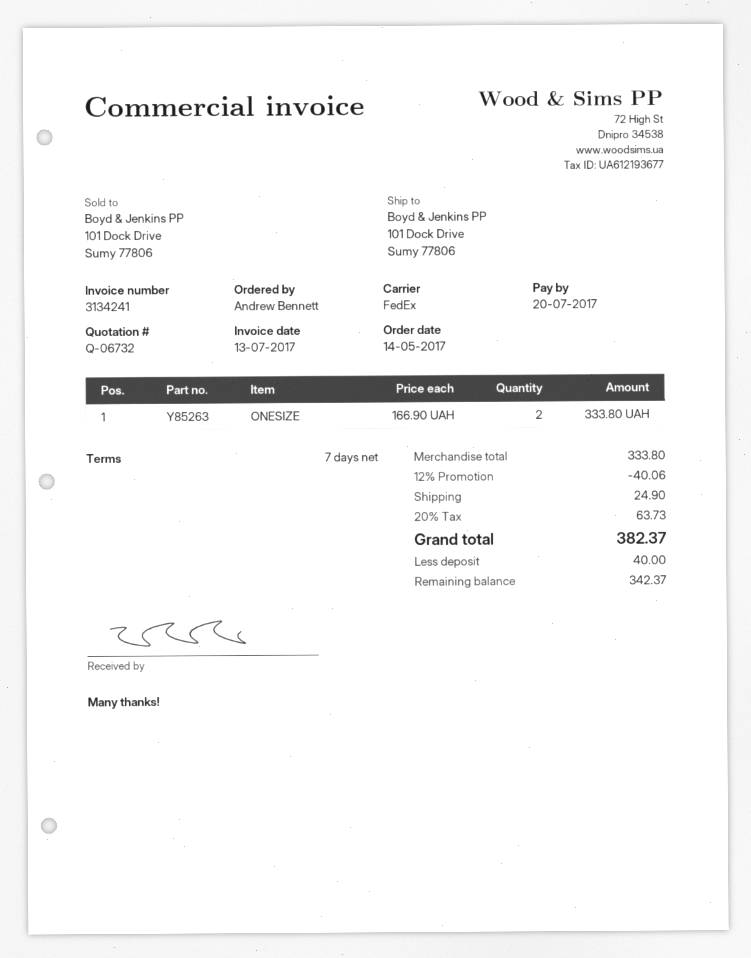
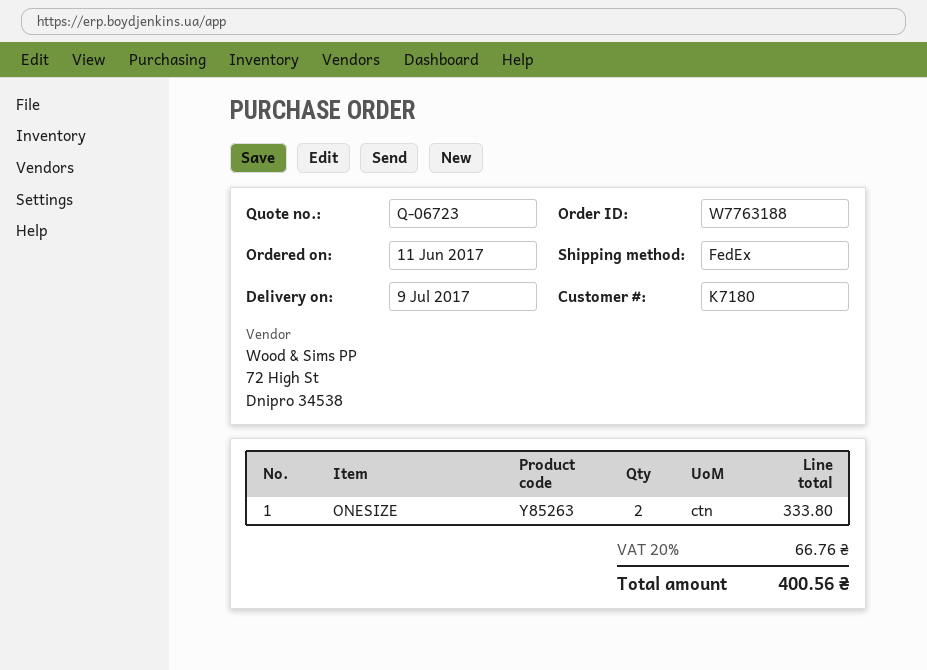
quote number: Q-06732 -> Q-06723
order date: 2017-05-14 -> 2017-06-11
discount: 12% = 40.06 -> none
shipping: 24.90 -> none
tax: 20% = 63.73 -> 20% = 66.76
total: 382.37 -> 400.56

